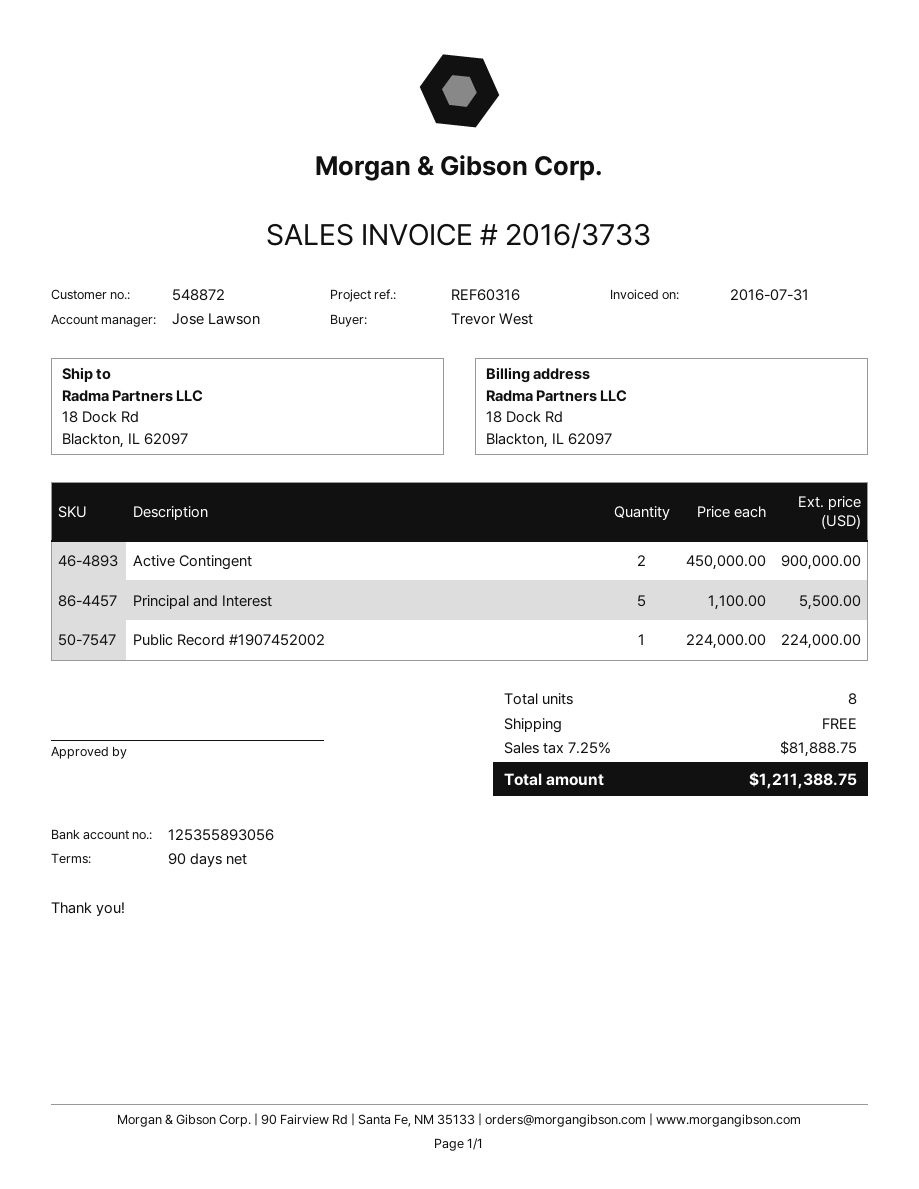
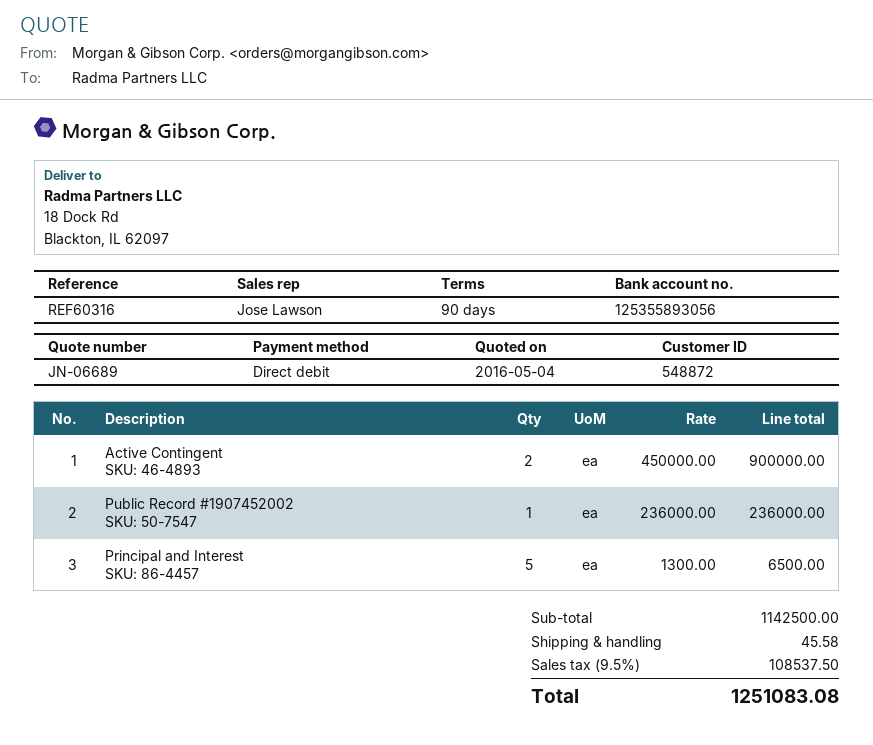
Principal and Interest: 5 x 1100.00 = 5500.00 -> 5 x 1300.00 = 6500.00
Public Record #1907452002: 1 x 224000.00 = 224000.00 -> 1 x 236000.00 = 236000.00
shipping: 0.00 -> 45.58
tax: 7.25% = 81888.75 -> 9.5% = 108537.50
total: 1211388.75 -> 1251083.08

